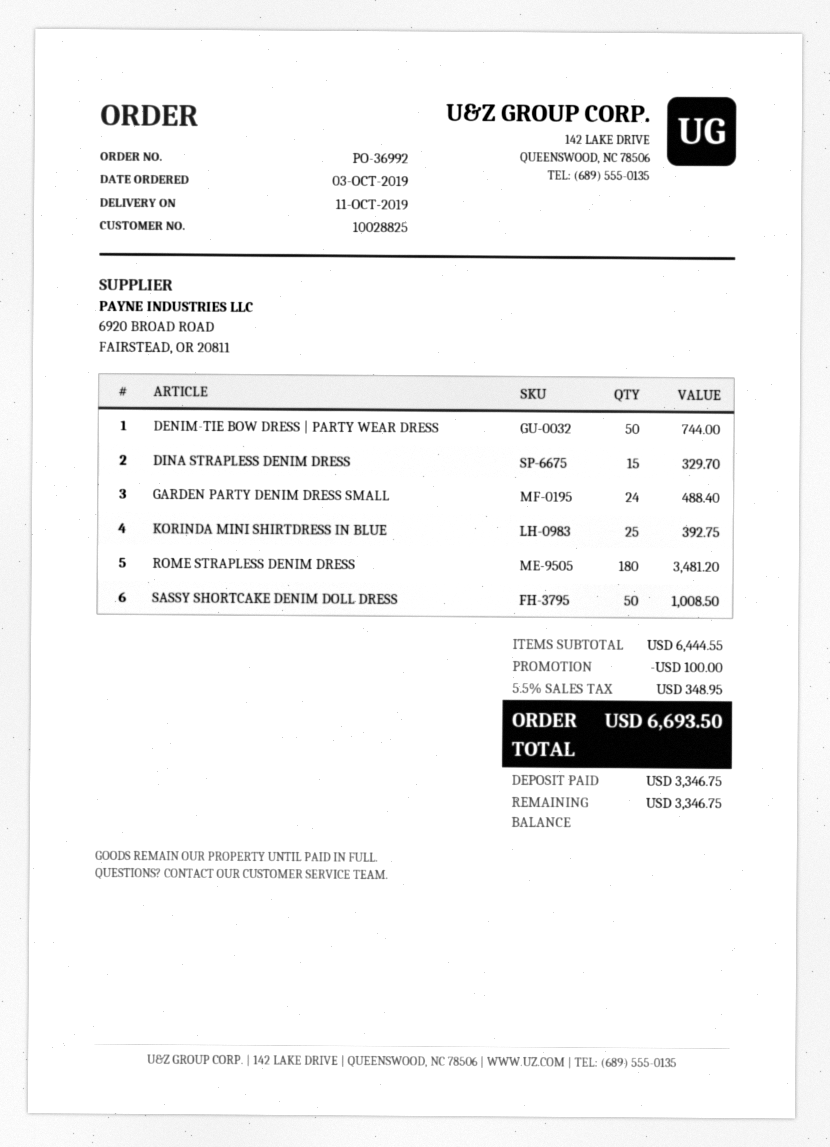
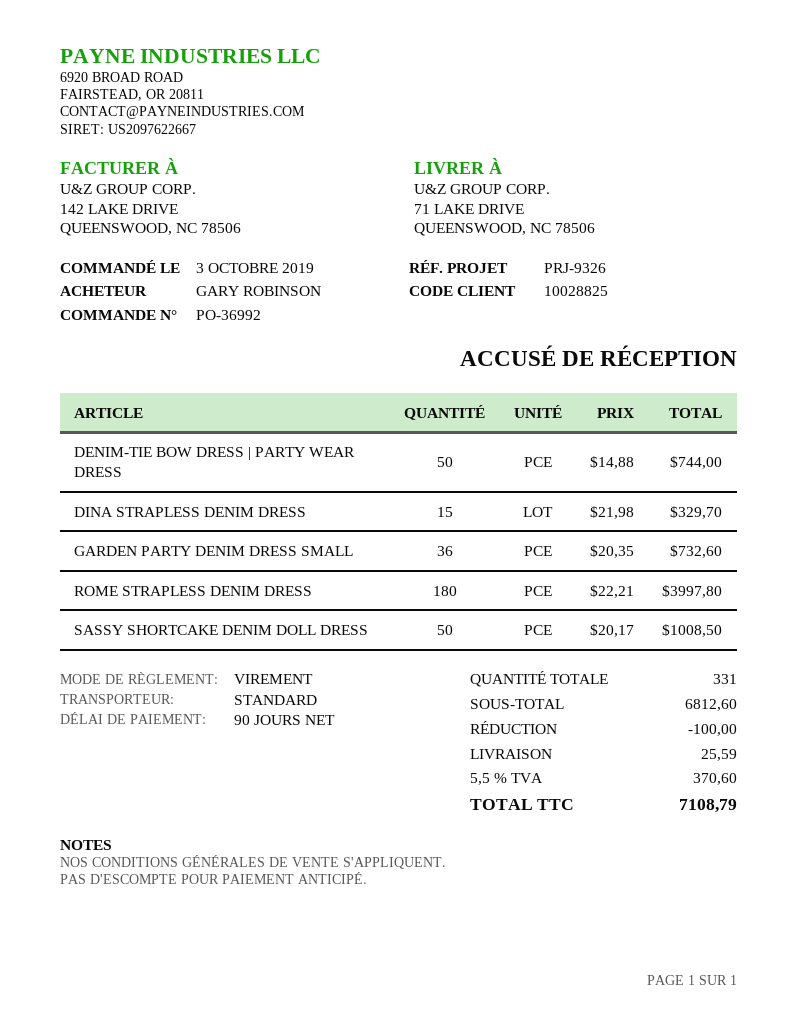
GARDEN PARTY DENIM DRESS SMALL: 24 for 488.40 -> 36 for 732.60
KORINDA MINI SHIRTDRESS IN BLUE: 25 for 392.75 -> none
ROME STRAPLESS DENIM DRESS: 180 for 3481.20 -> 180 for 3997.80
subtotal: 6444.55 -> 6812.60
shipping: none -> 25.59
tax: 5.5% = 348.95 -> 5.5% = 370.60
total: 6693.50 -> 7108.79

